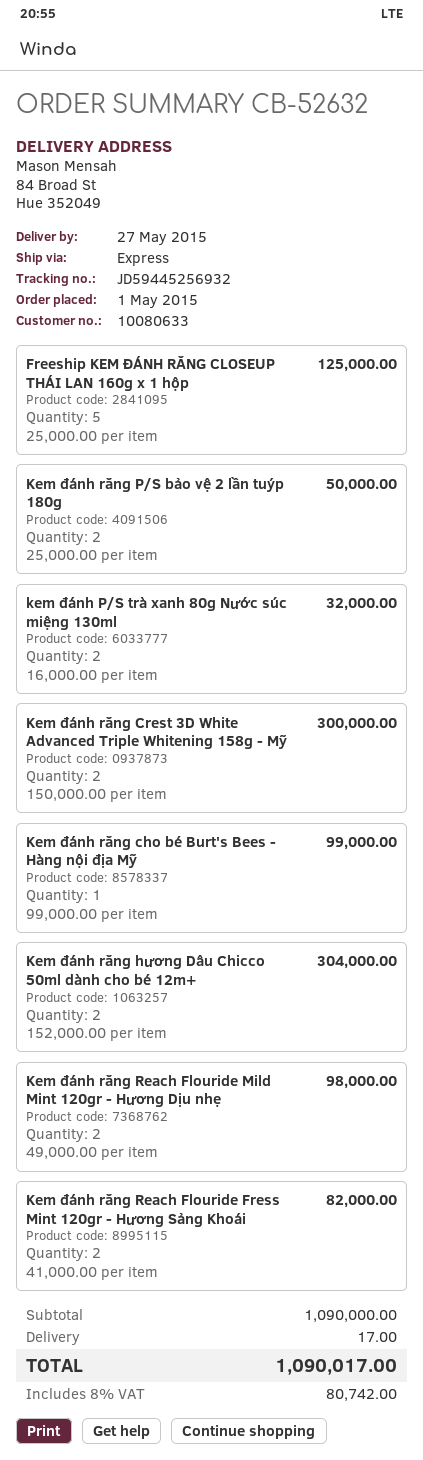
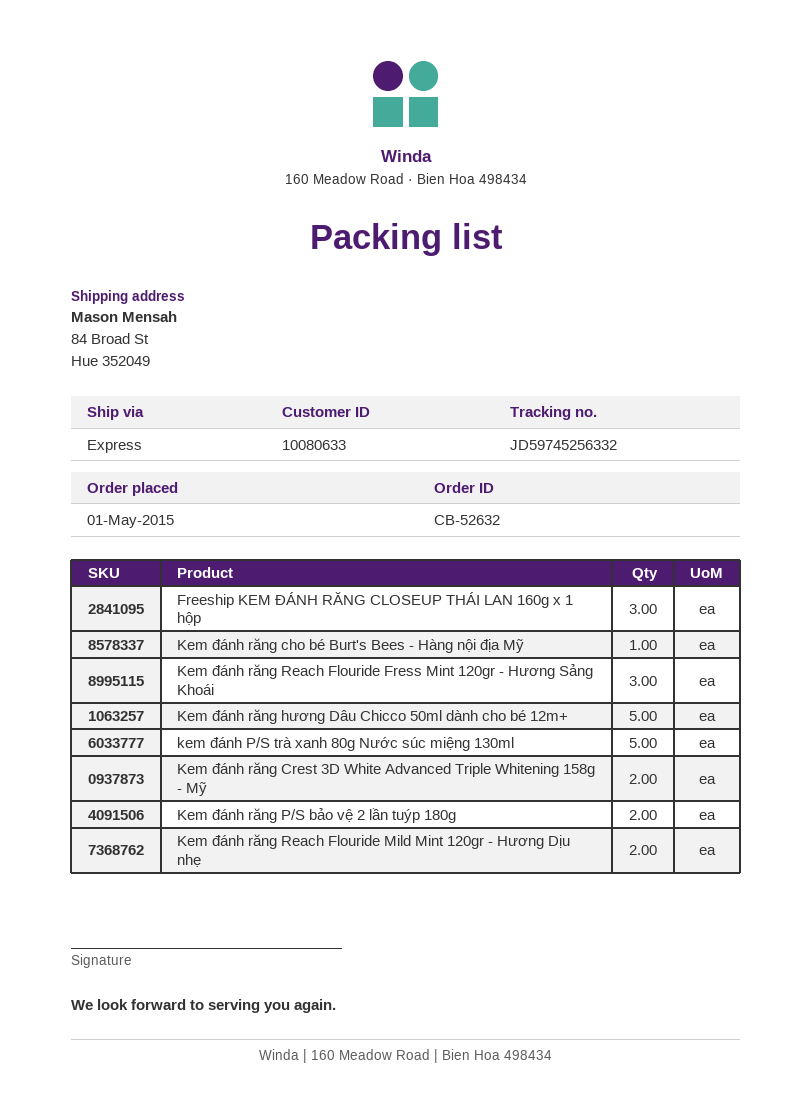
tracking number: JD59445256932 -> JD59745256332
Freeship KEM ĐÁNH RĂNG CLOSEUP THÁI LAN 160g x 1 hộp: 5 -> 3
kem đánh P/S trà xanh 80g Nước súc miệng 130ml: 2 -> 5
Kem đánh răng hương Dâu Chicco 50ml dành cho bé 12m+: 2 -> 5
Kem đánh răng Reach Flouride Fress Mint 120gr - Hương Sảng Khoái: 2 -> 3

